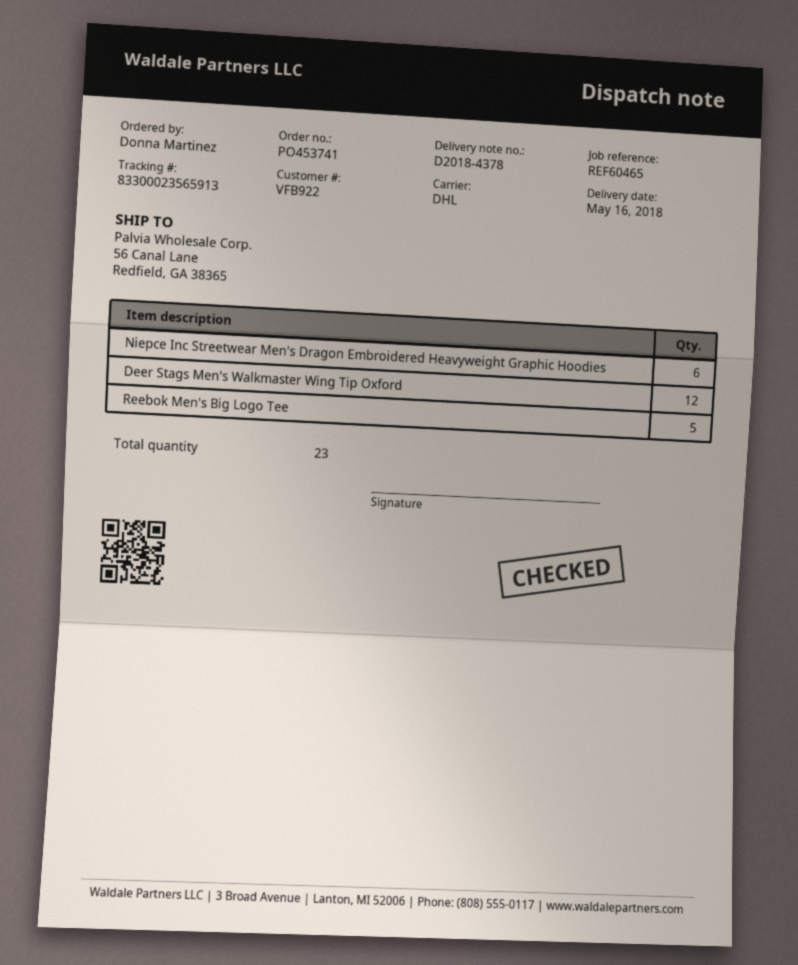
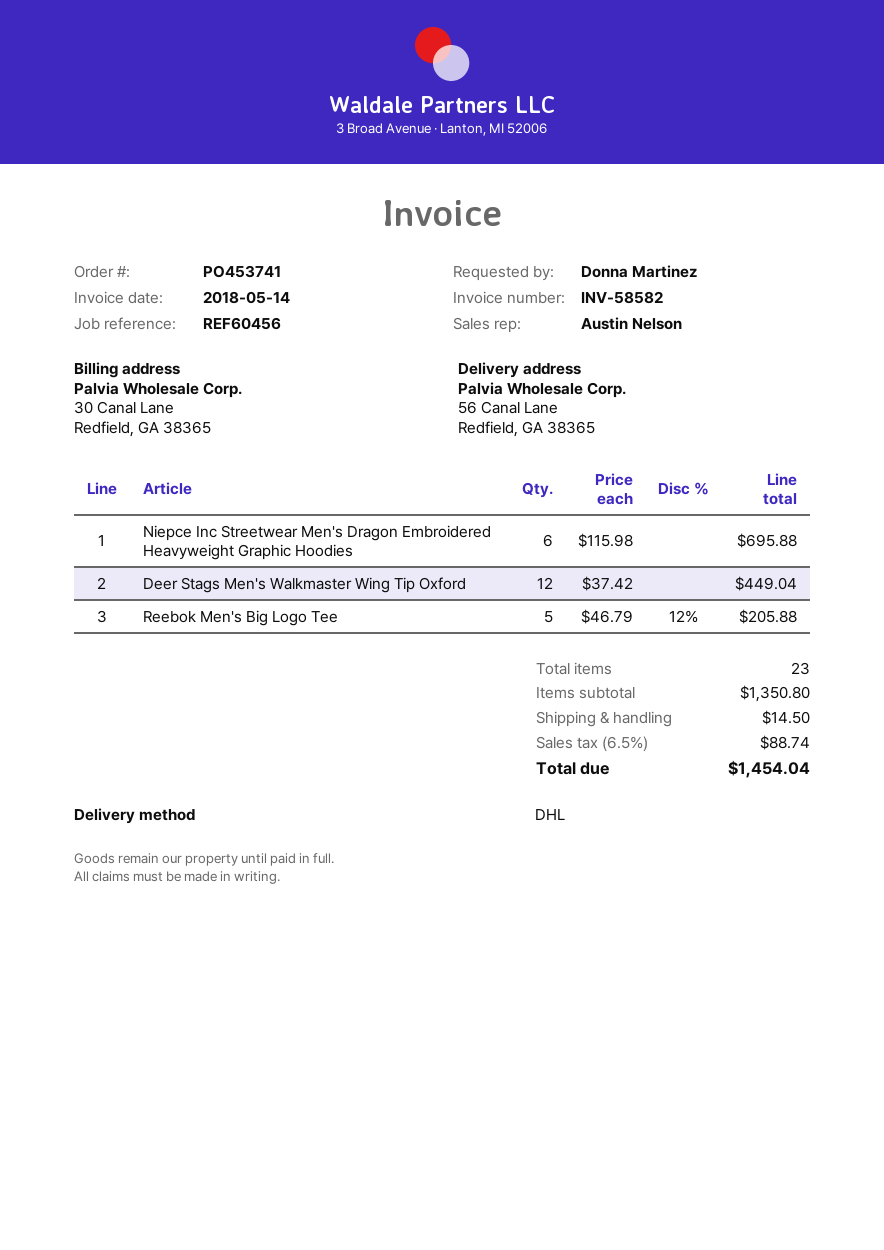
reference: REF60465 -> REF60456

